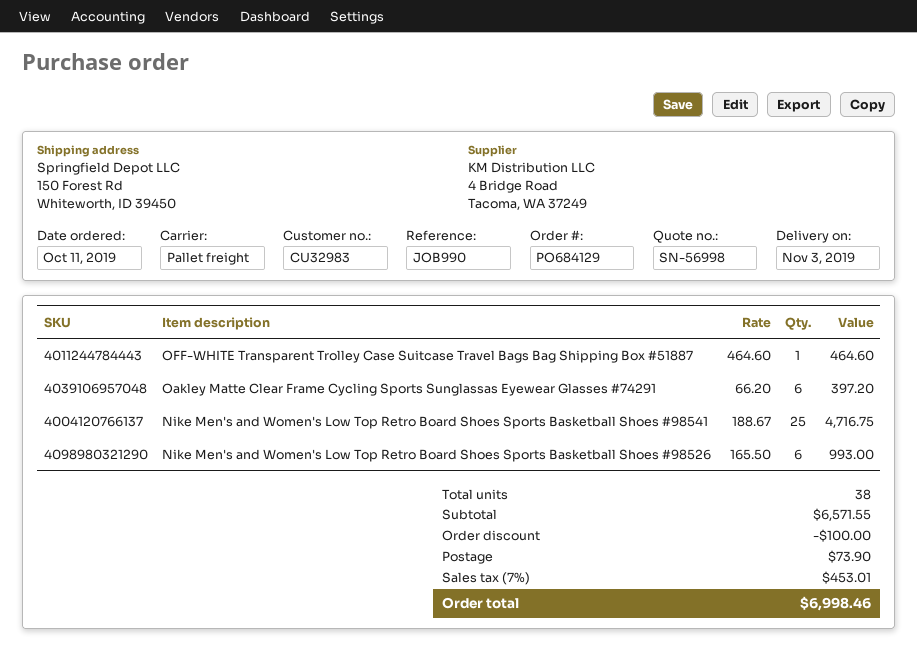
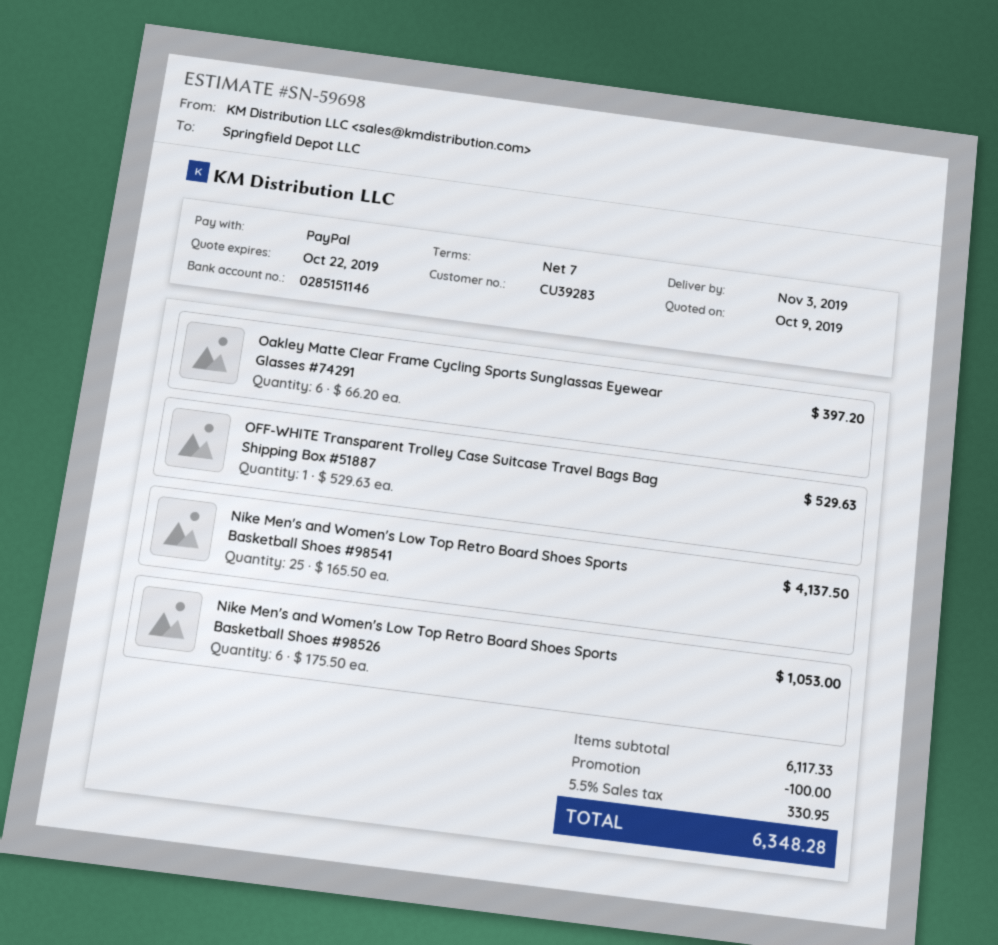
quote number: SN-56998 -> SN-59698
customer number: CU32983 -> CU39283
OFF-WHITE Transparent Trolley Case Suitcase Travel Bags Bag Shipping Box #51887: 1 x 464.60 = 464.60 -> 1 x 529.63 = 529.63
Nike Men's and Women's Low Top Retro Board Shoes Sports Basketball Shoes #98541: 25 x 188.67 = 4716.75 -> 25 x 165.50 = 4137.50
Nike Men's and Women's Low Top Retro Board Shoes Sports Basketball Shoes #98526: 6 x 165.50 = 993.00 -> 6 x 175.50 = 1053.00
subtotal: 6571.55 -> 6117.33
shipping: 73.90 -> none
tax: 7% = 453.01 -> 5.5% = 330.95
total: 6998.46 -> 6348.28

